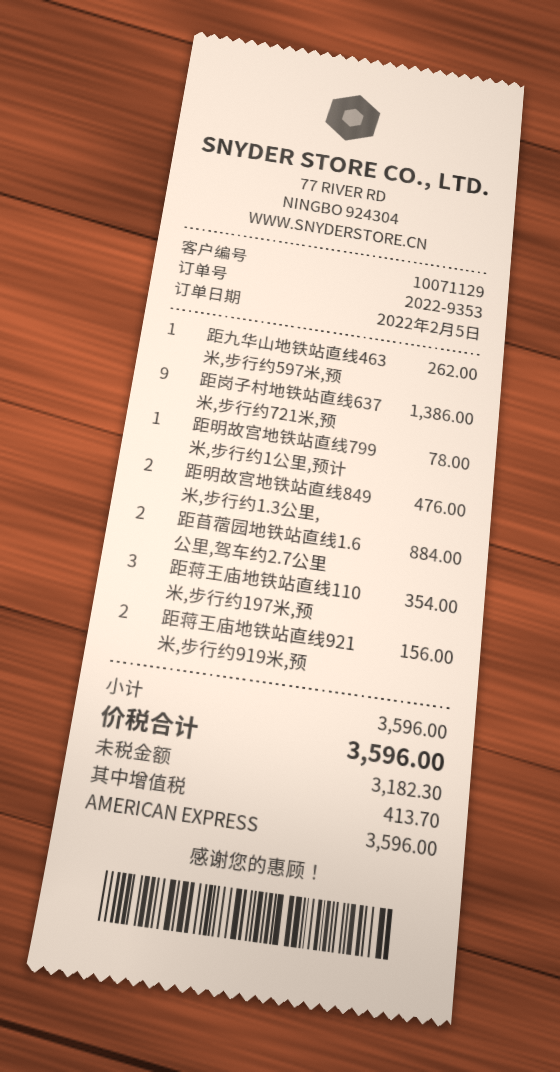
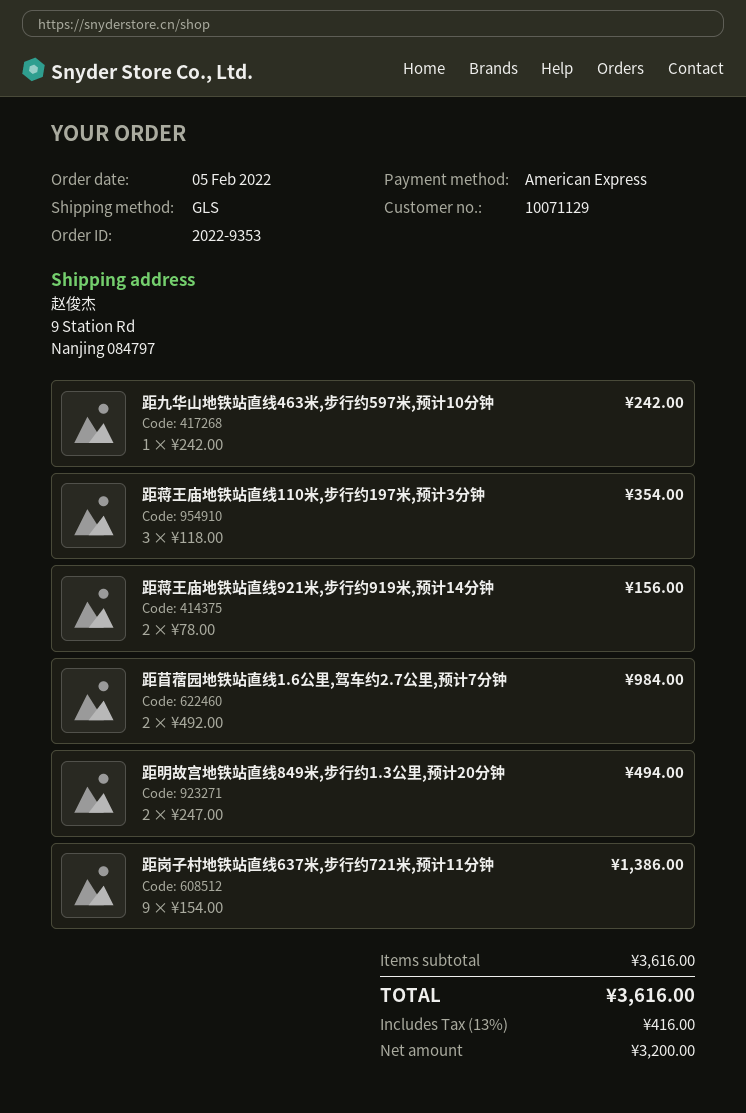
距九华山地铁站直线463米,步行约597米,预: 1 for 262.00 -> 1 for 242.00
距明故宫地铁站直线799米,步行约1公里,预计: 1 for 78.00 -> none
距明故宫地铁站直线849米,步行约1.3公里,: 2 for 476.00 -> 2 for 494.00
距苜蓿园地铁站直线1.6公里,驾车约2.7公里: 2 for 884.00 -> 2 for 984.00
subtotal: 3596.00 -> 3616.00
net: 3182.30 -> 3200.00
tax: 413.70 -> 416.00
total: 3596.00 -> 3616.00

